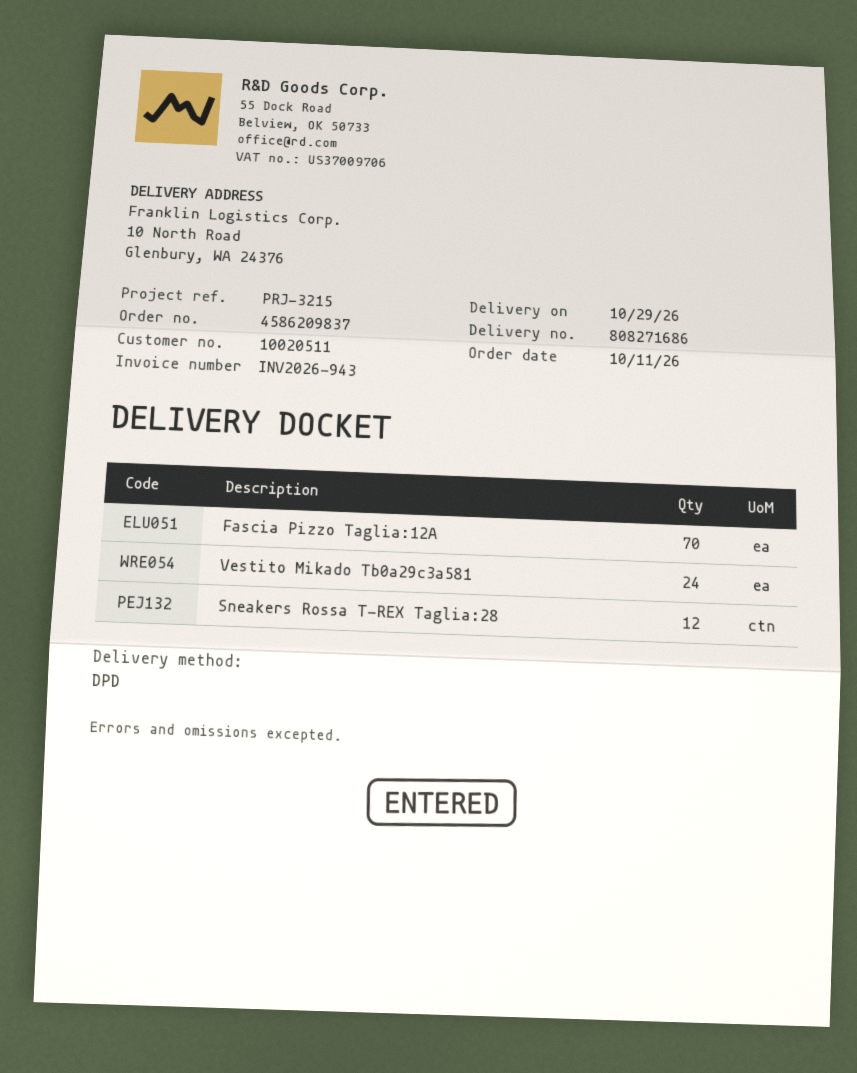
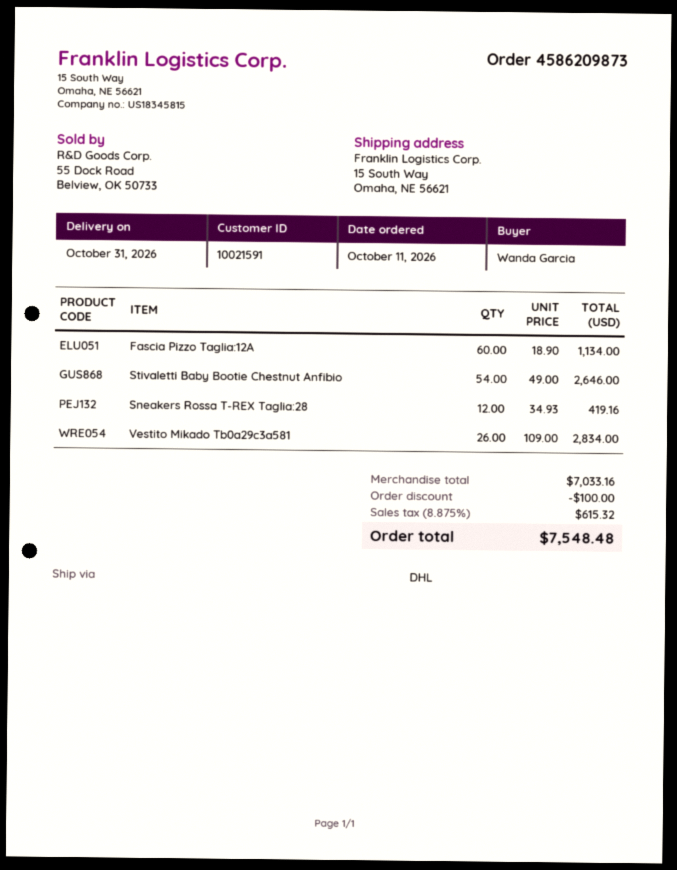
order number: 4586209837 -> 4586209873
delivery date: 2026-10-29 -> 2026-10-31
customer number: 10020511 -> 10021591
shipping method: DPD -> DHL
ship to: 10 North Road, Glenbury, WA 24376 -> 15 South Way, Omaha, NE 56621
Fascia Pizzo Taglia:12A: 70 -> 60
Vestito Mikado Tb0a29c3a581: 24 -> 26
Stivaletti Baby Bootie Chestnut Anfibio: none -> 54

